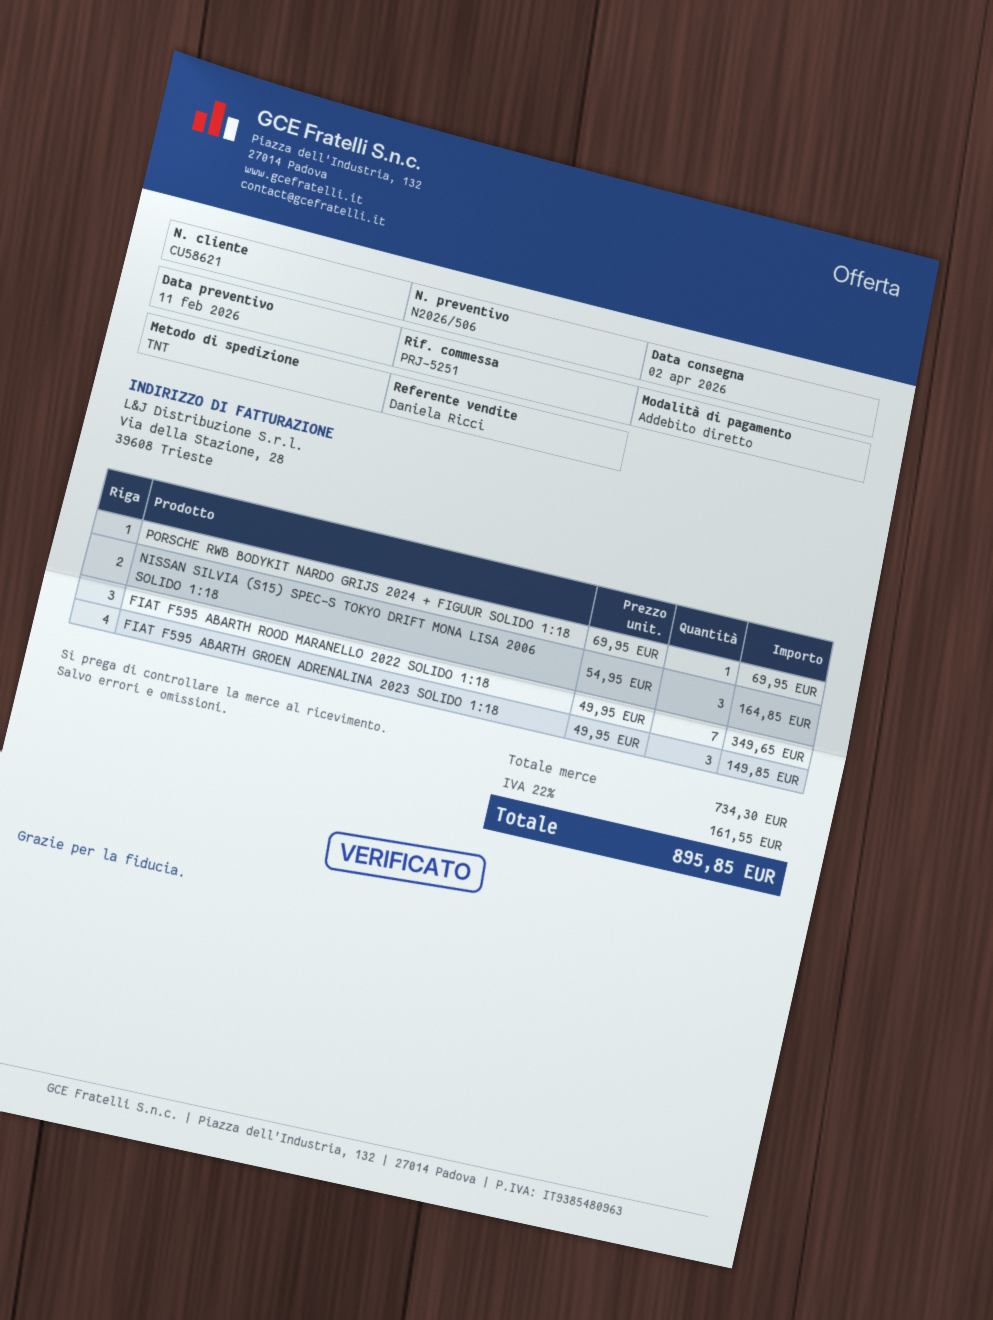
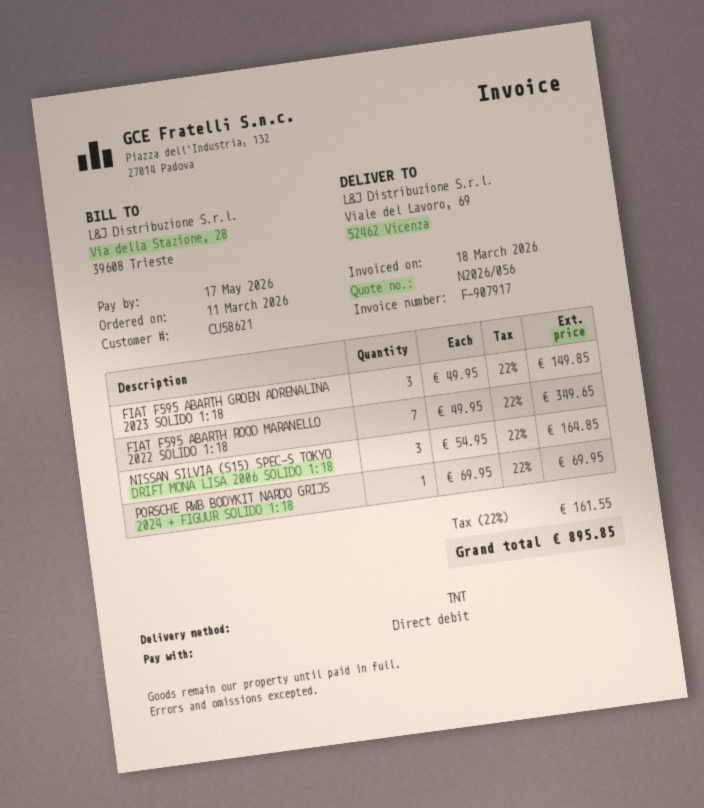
quote number: N2026/506 -> N2026/056

